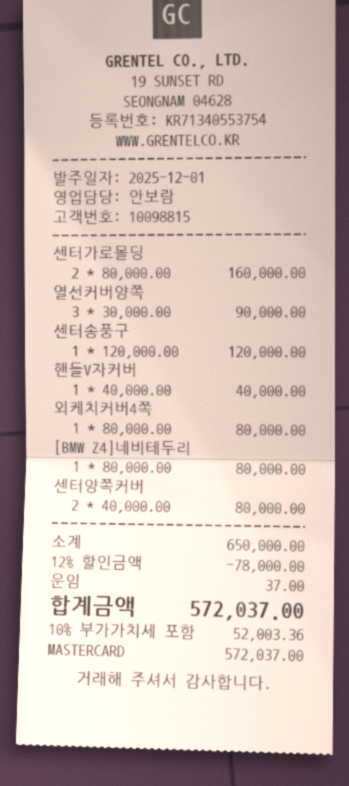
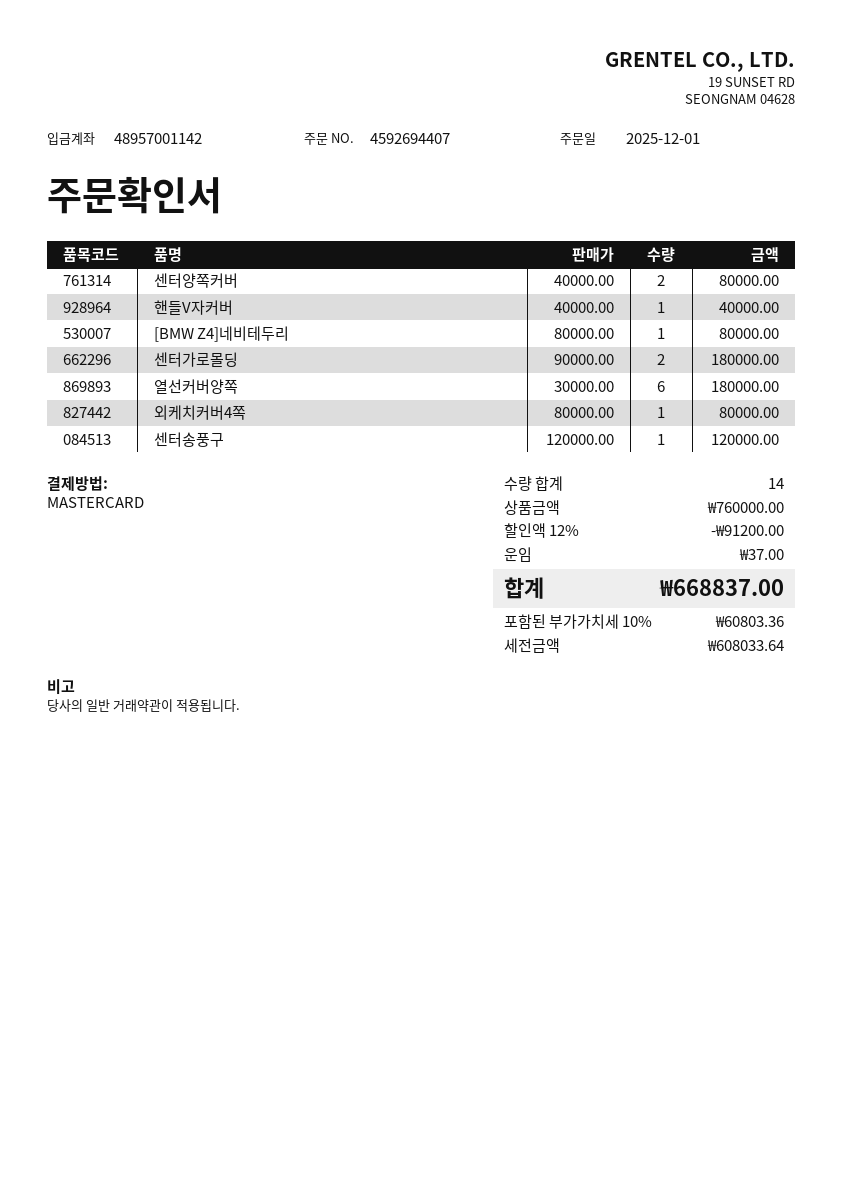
센터가로몰딩: 2 x 80000.00 = 160000.00 -> 2 x 90000.00 = 180000.00
열선커버양쪽: 3 x 30000.00 = 90000.00 -> 6 x 30000.00 = 180000.00
subtotal: 650000.00 -> 760000.00
discount: 12% = 78000.00 -> 12% = 91200.00
tax: 10% = 52003.36 -> 10% = 60803.36
total: 572037.00 -> 668837.00

